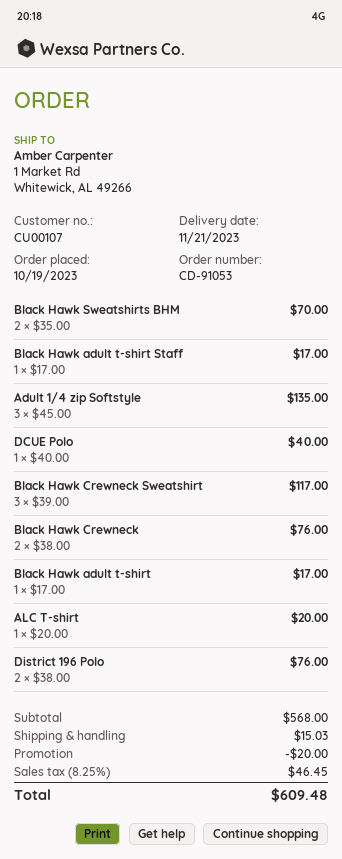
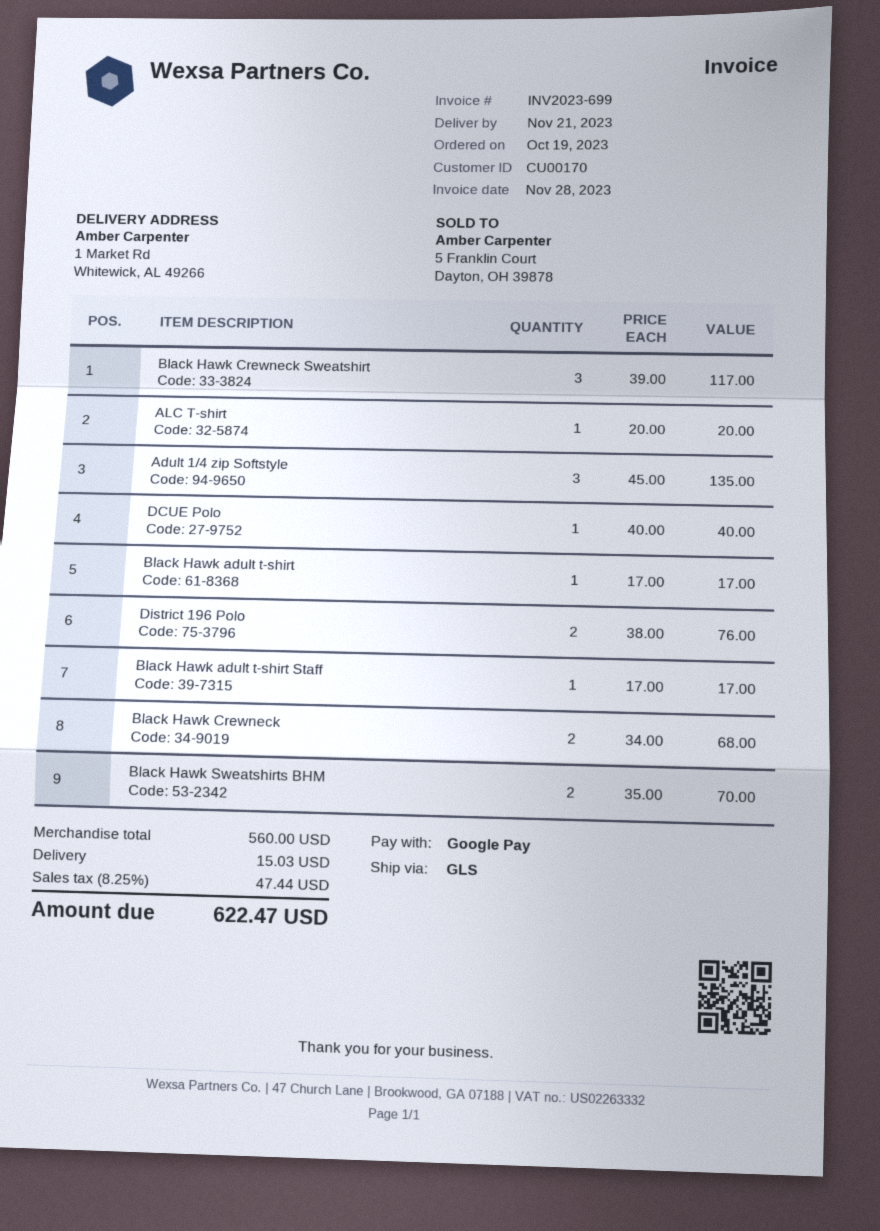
customer number: CU00107 -> CU00170
Black Hawk Crewneck: 2 x 38.00 = 76.00 -> 2 x 34.00 = 68.00
subtotal: 568.00 -> 560.00
discount: 20.00 -> none
tax: 8.25% = 46.45 -> 8.25% = 47.44
total: 609.48 -> 622.47

